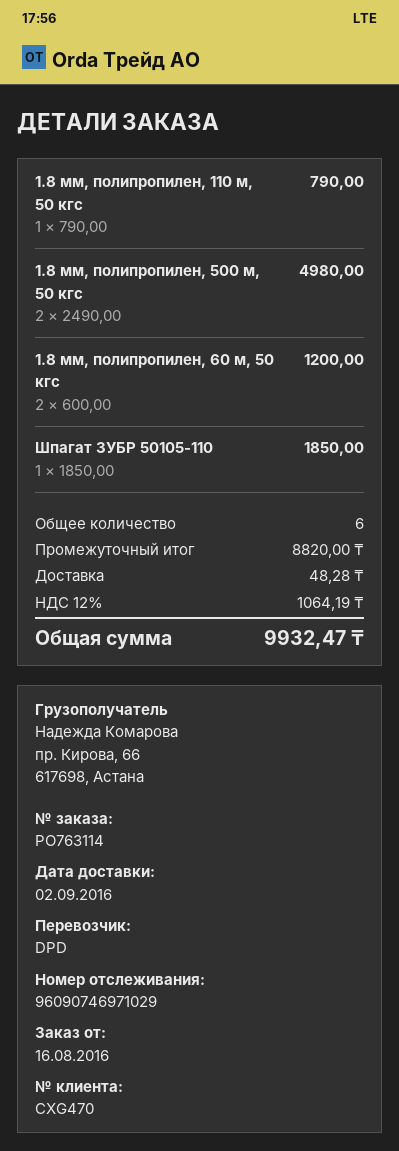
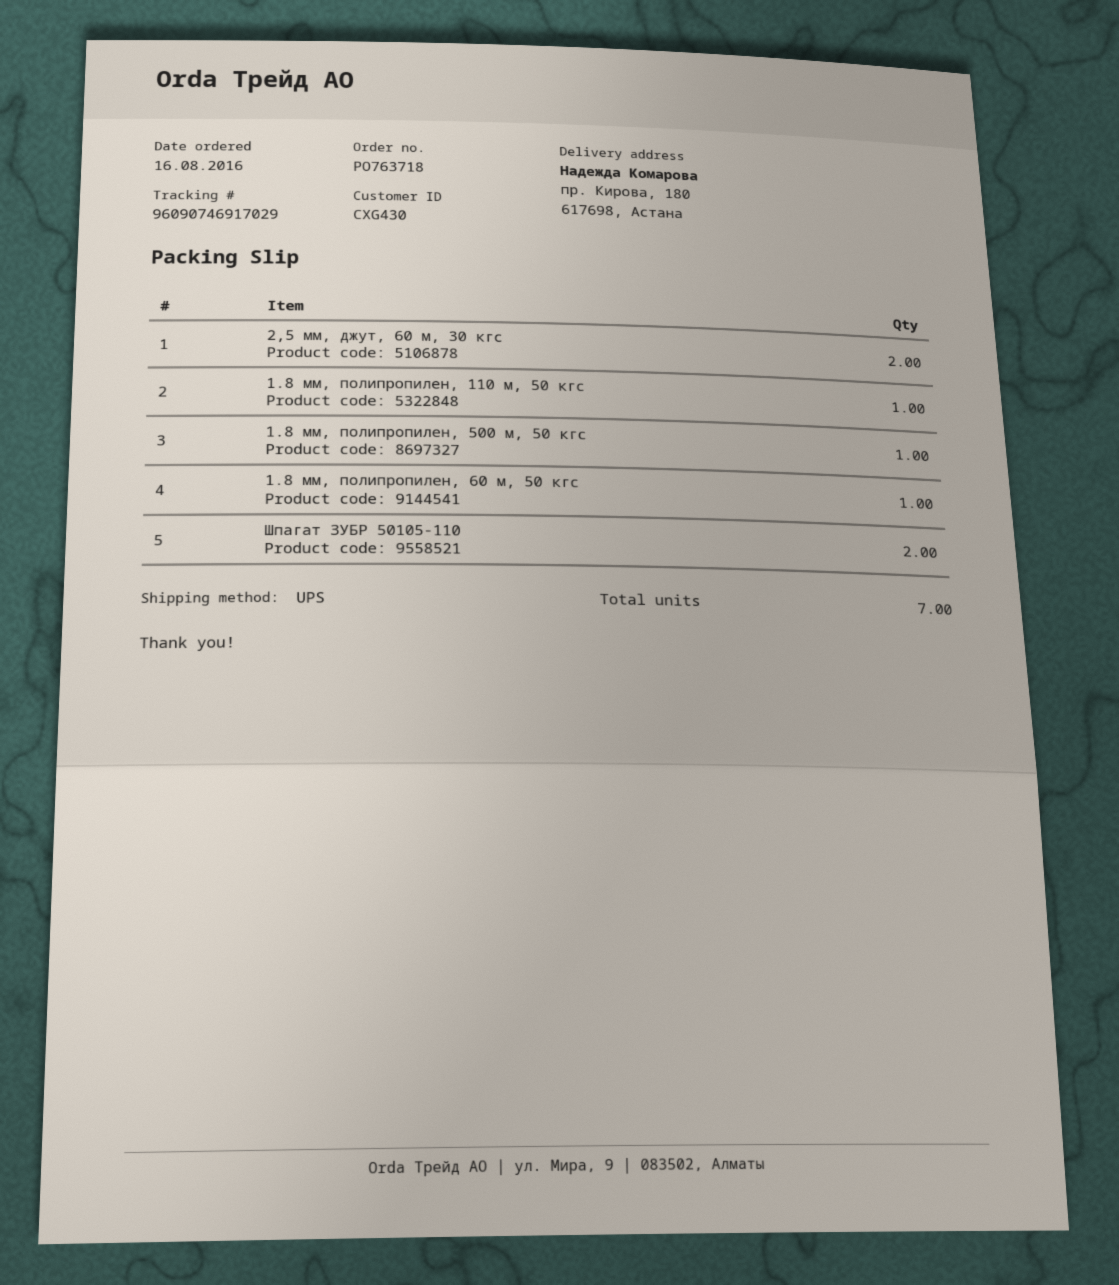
order number: PO763114 -> PO763718
customer number: CXG470 -> CXG430
shipping method: DPD -> UPS
tracking number: 96090746971029 -> 96090746917029
ship to: пр. Кирова, 66, 617698, Астана -> пр. Кирова, 180, 617698, Астана
1.8 мм, полипропилен, 500 м, 50 кгс: 2 -> 1
1.8 мм, полипропилен, 60 м, 50 кгс: 2 -> 1
Шпагат ЗУБР 50105-110: 1 -> 2
2,5 мм, джут, 60 м, 30 кгс: none -> 2
total quantity: 6 -> 7

